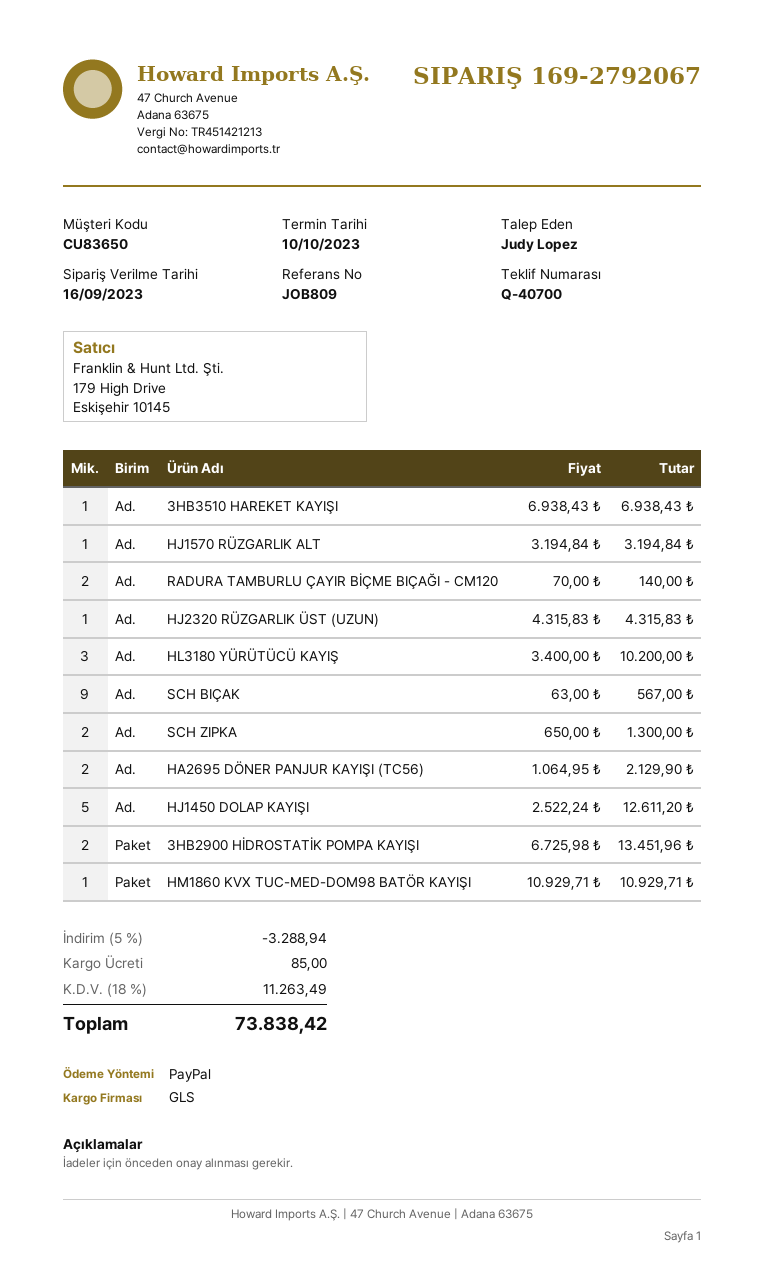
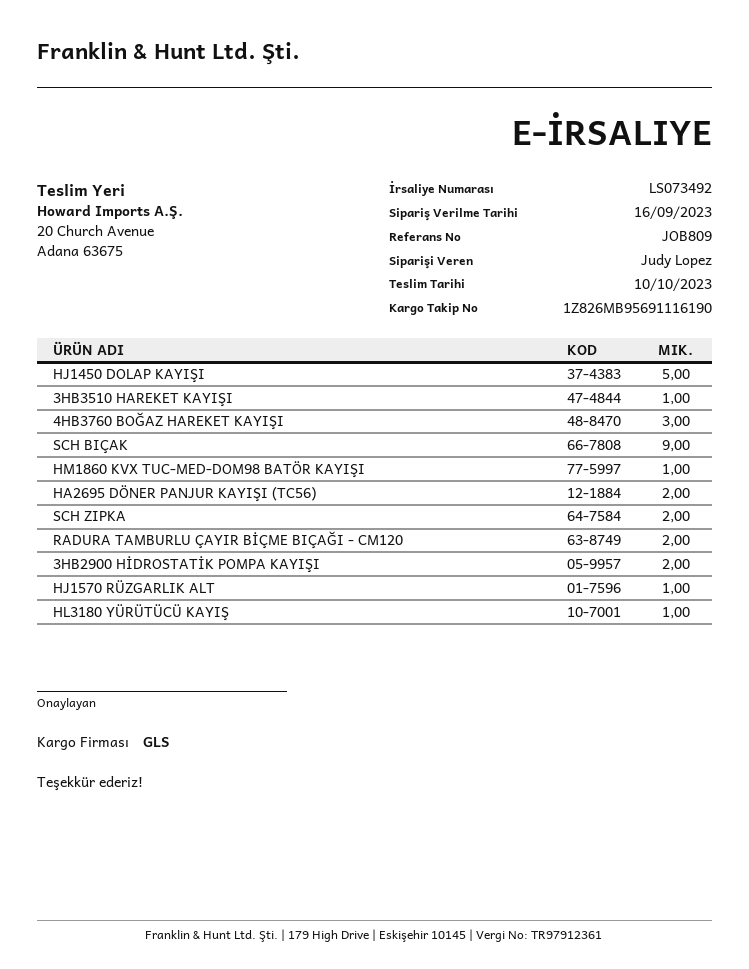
HJ2320 RÜZGARLIK ÜST (UZUN): 1 -> none
HL3180 YÜRÜTÜCÜ KAYIŞ: 3 -> 1
4HB3760 BOĞAZ HAREKET KAYIŞI: none -> 3

